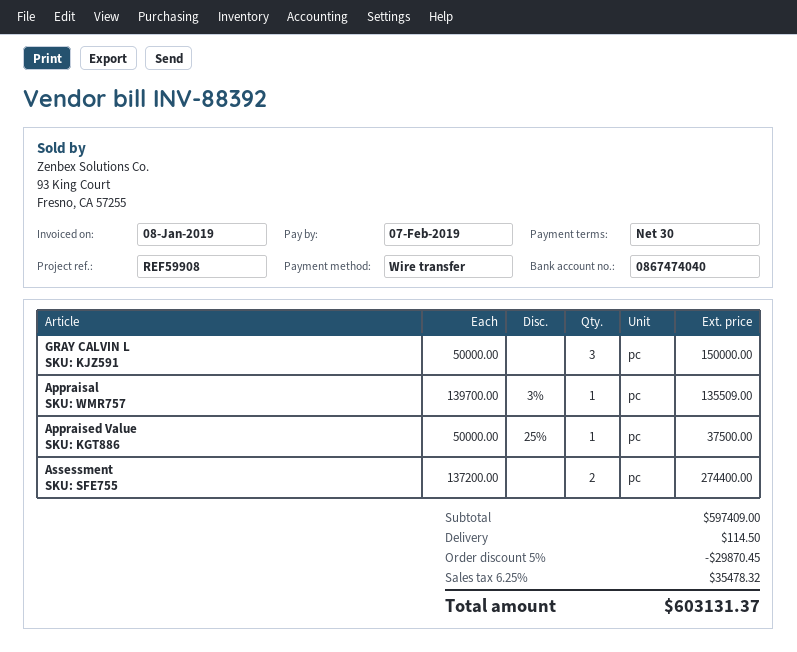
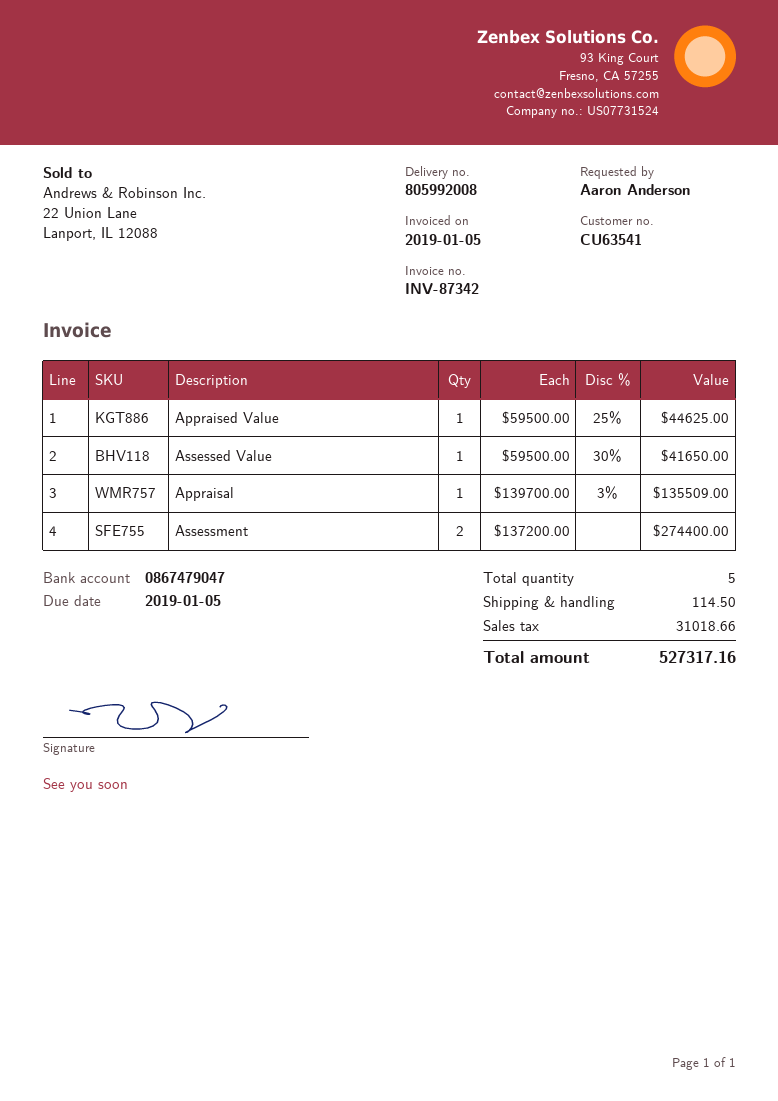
invoice number: INV-88392 -> INV-87342
invoice date: 2019-01-08 -> 2019-01-05
due date: 2019-02-07 -> 2019-01-05
bank account: 0867474040 -> 0867479047
GRAY CALVIN L: 3 x 50000.00 = 150000.00 -> none
Appraised Value: 1 x 50000.00 - 25% = 37500.00 -> 1 x 59500.00 - 25% = 44625.00
Assessed Value: none -> 1 x 59500.00 - 30% = 41650.00
discount: 5% = 29870.45 -> none
tax: 35478.32 -> 31018.66
total: 603131.37 -> 527317.16

